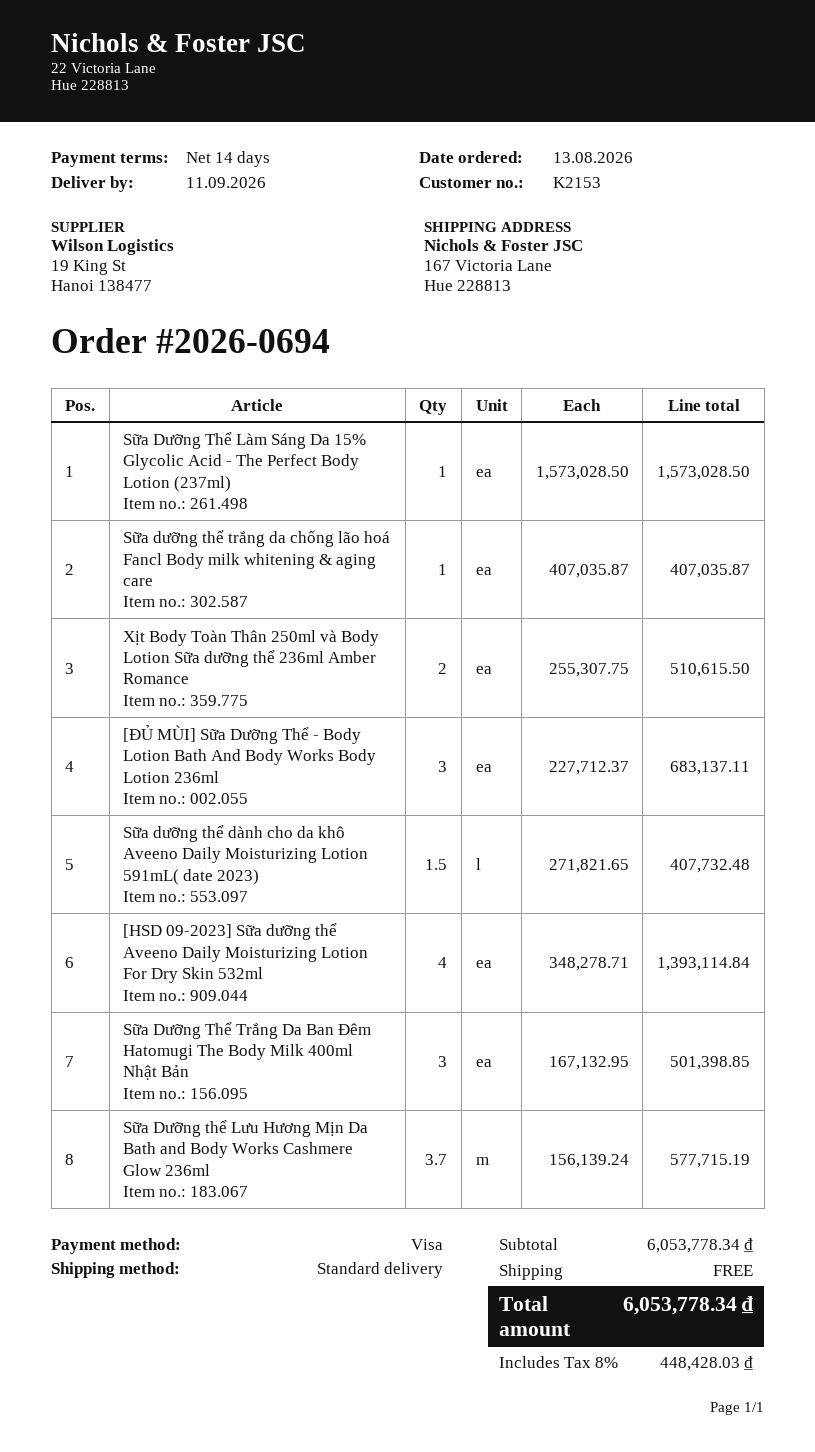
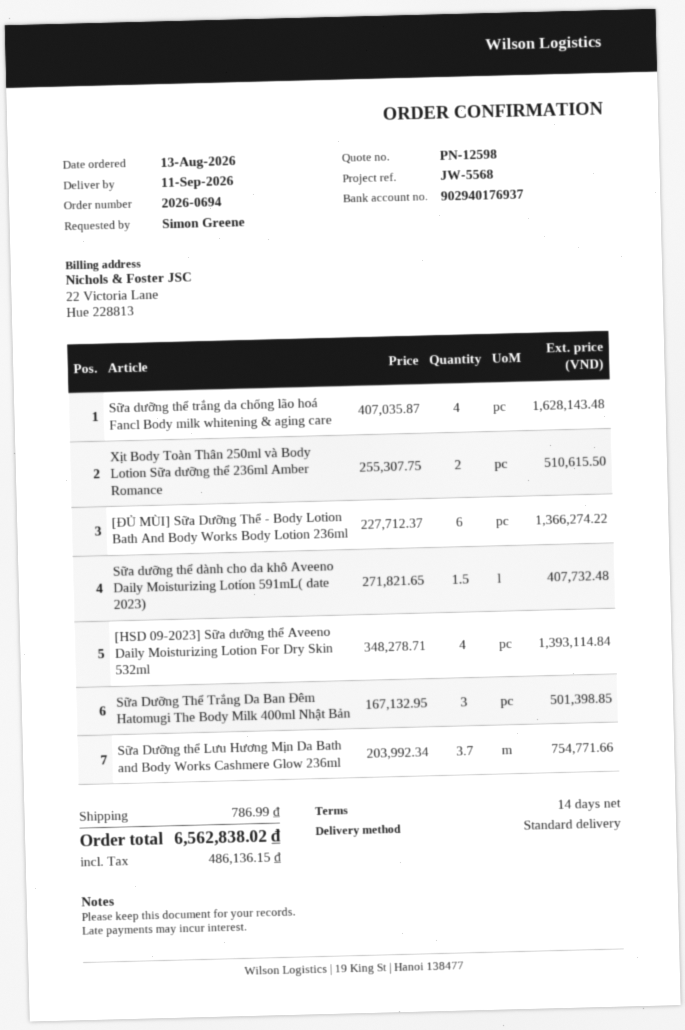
Sữa Dưỡng Thể Làm Sáng Da 15% Glycolic Acid - The Perfect Body Lotion (237ml): 1 x 1573028.50 = 1573028.50 -> none
Sữa dưỡng thể trắng da chống lão hoá Fancl Body milk whitening & aging care: 1 x 407035.87 = 407035.87 -> 4 x 407035.87 = 1628143.48
[ĐỦ MÙI] Sữa Dưỡng Thể - Body Lotion Bath And Body Works Body Lotion 236ml: 3 x 227712.37 = 683137.11 -> 6 x 227712.37 = 1366274.22
Sữa Dưỡng thể Lưu Hương Mịn Da Bath and Body Works Cashmere Glow 236ml: 3.7 x 156139.24 = 577715.19 -> 3.7 x 203992.34 = 754771.66
shipping: 0.00 -> 786.99
tax: 448428.03 -> 486136.15
total: 6053778.34 -> 6562838.02

